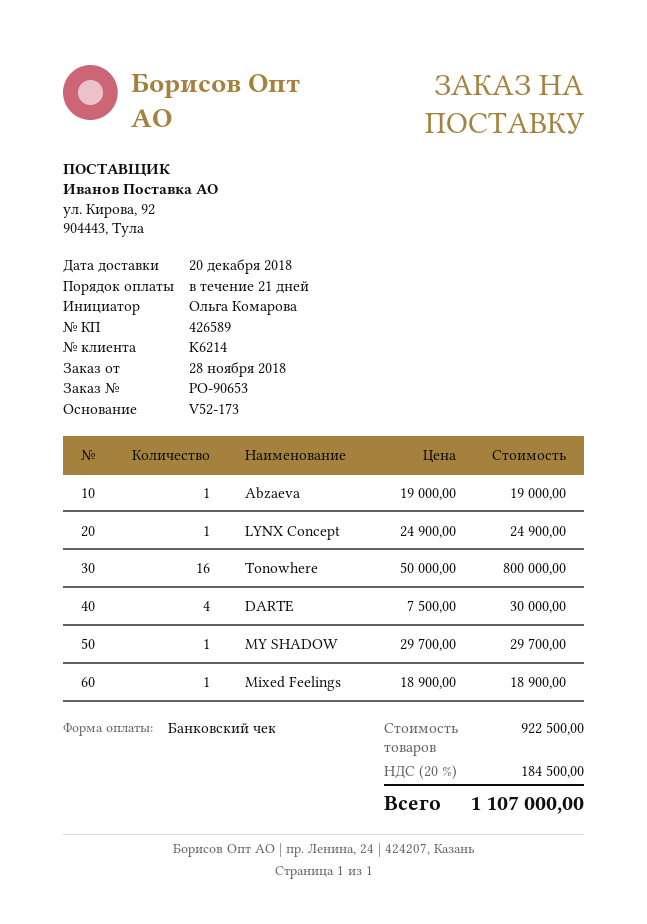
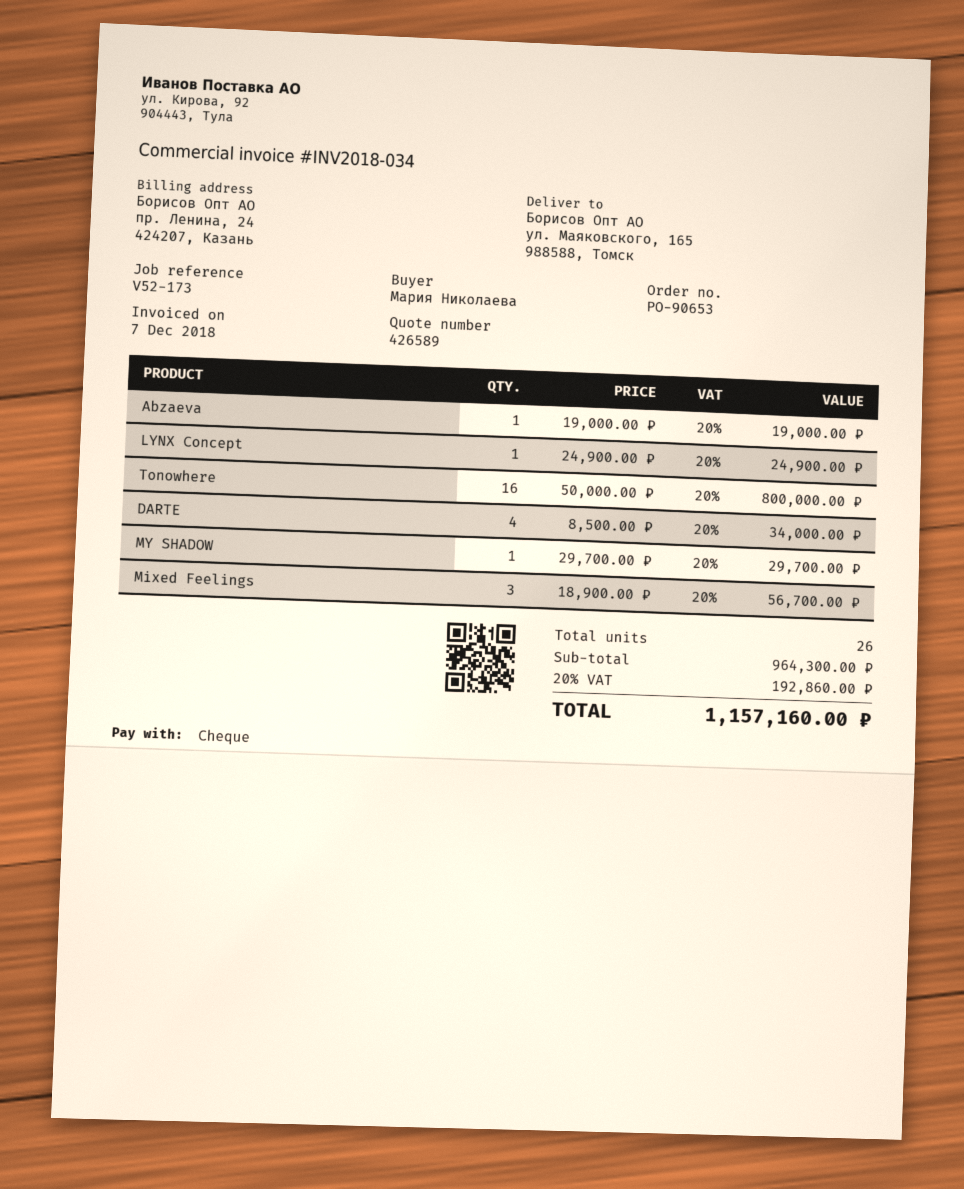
ordered by: Ольга Комарова -> Мария Николаева
DARTE: 4 x 7500.00 = 30000.00 -> 4 x 8500.00 = 34000.00
Mixed Feelings: 1 x 18900.00 = 18900.00 -> 3 x 18900.00 = 56700.00
subtotal: 922500.00 -> 964300.00
tax: 20% = 184500.00 -> 20% = 192860.00
total: 1107000.00 -> 1157160.00

